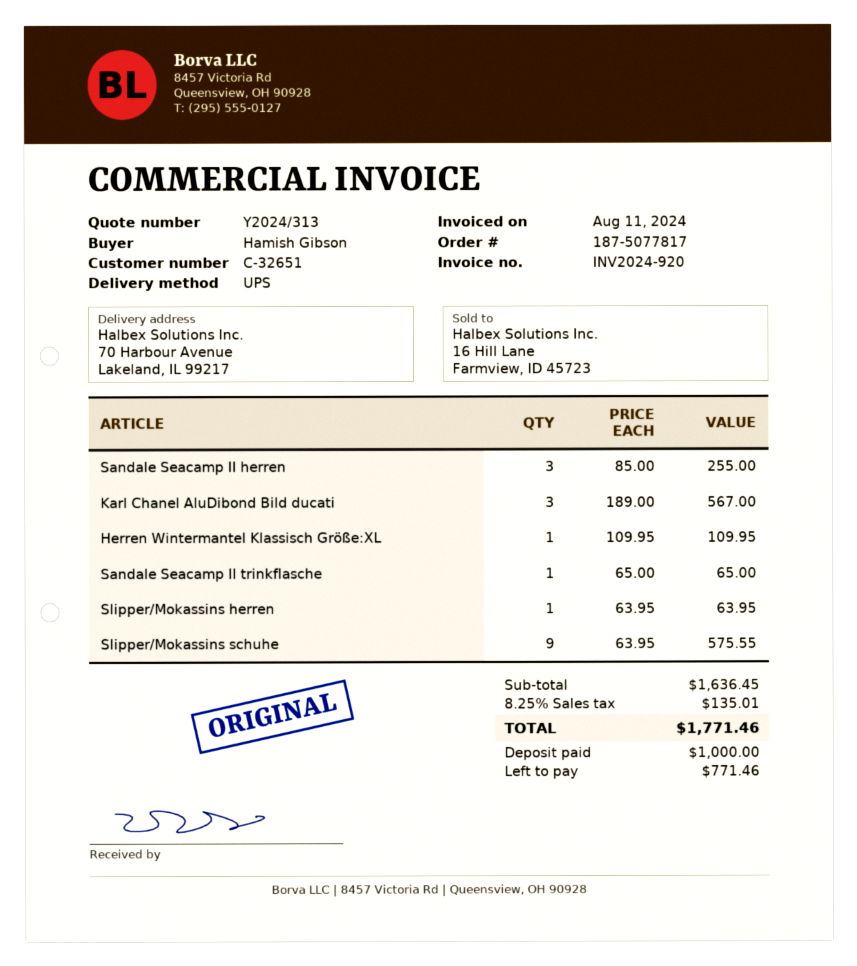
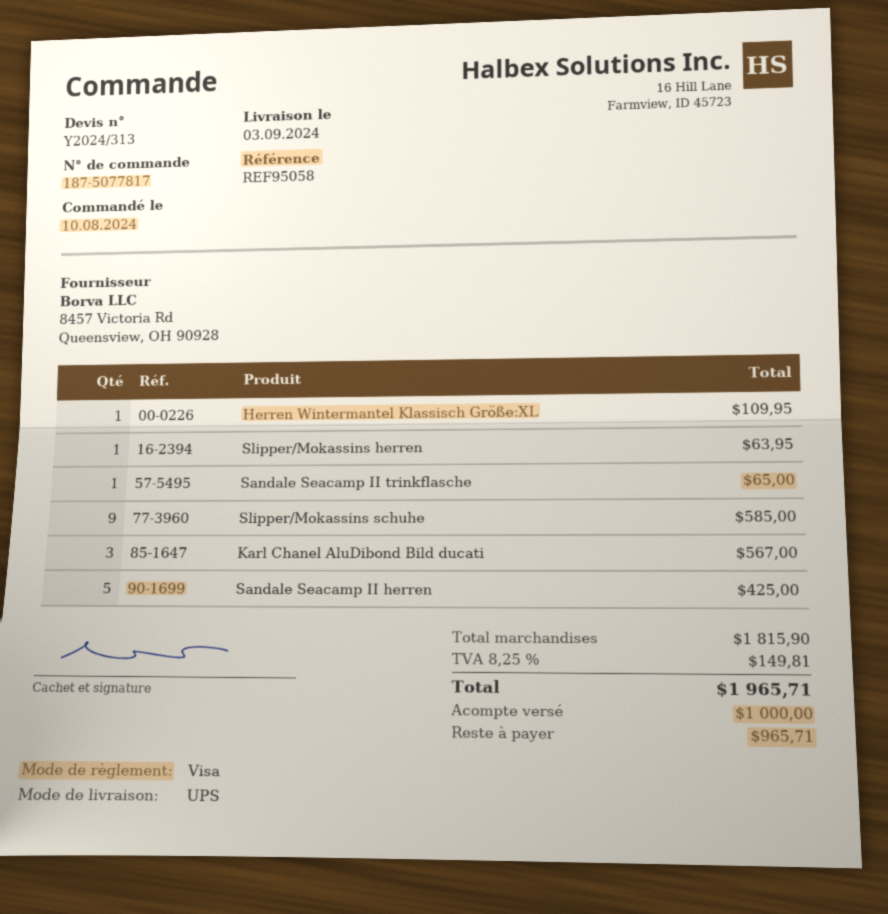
Sandale Seacamp II herren: 3 for 255.00 -> 5 for 425.00
Slipper/Mokassins schuhe: 9 for 575.55 -> 9 for 585.00
subtotal: 1636.45 -> 1815.90
tax: 8.25% = 135.01 -> 8.25% = 149.81
total: 1771.46 -> 1965.71
balance: 771.46 -> 965.71

